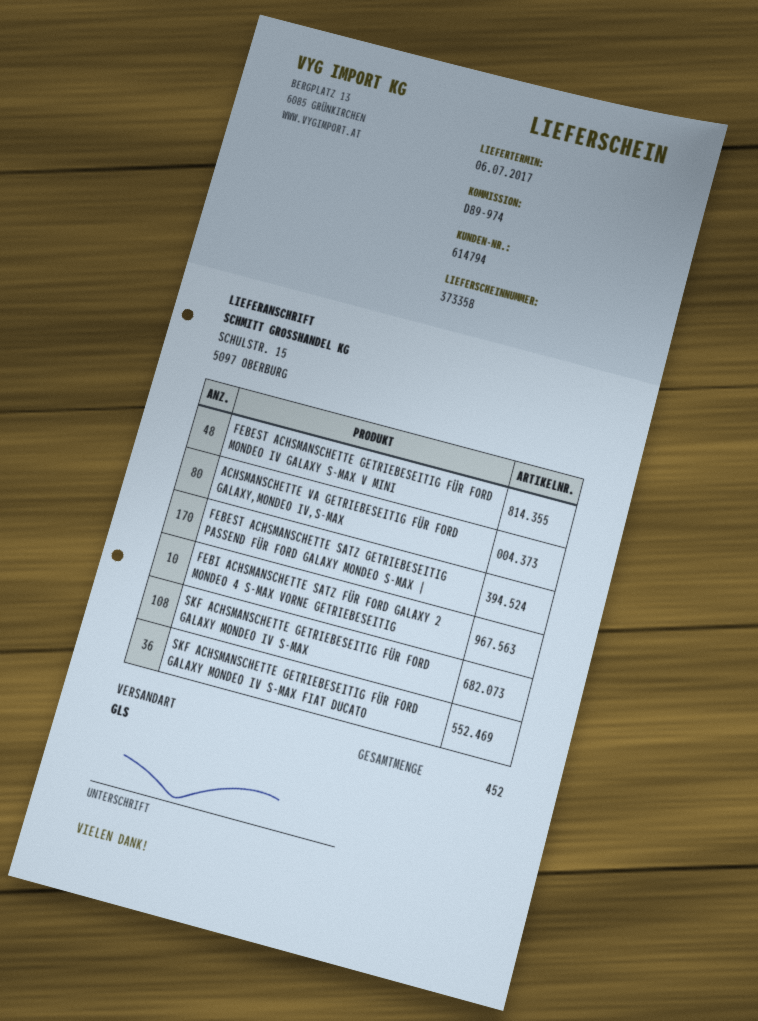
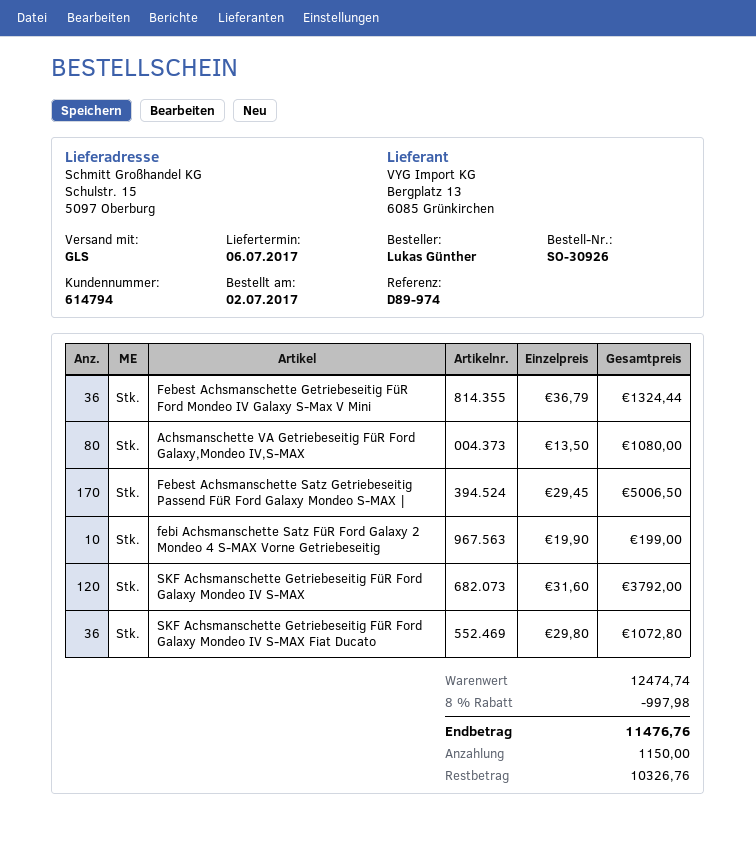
FEBEST ACHSMANSCHETTE GETRIEBESEITIG FÜR FORD MONDEO IV GALAXY S-MAX V MINI: 48 -> 36
SKF ACHSMANSCHETTE GETRIEBESEITIG FÜR FORD GALAXY MONDEO IV S-MAX: 108 -> 120

